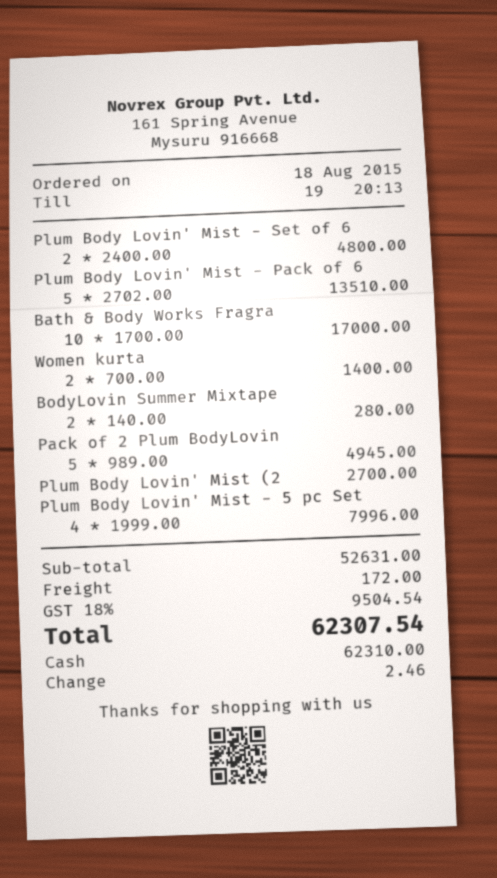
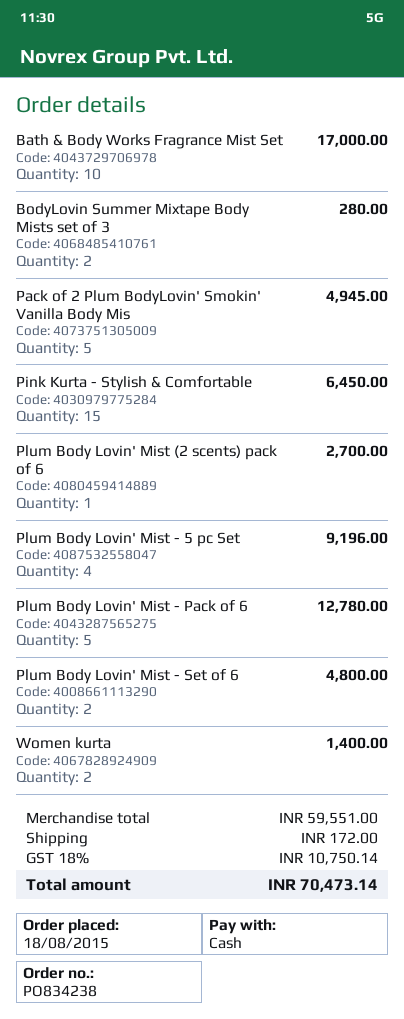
Plum Body Lovin' Mist - Pack of 6: 5 for 13510.00 -> 5 for 12780.00
Plum Body Lovin' Mist - 5 pc Set: 4 for 7996.00 -> 4 for 9196.00
Pink Kurta - Stylish & Comfortable: none -> 15 for 6450.00
subtotal: 52631.00 -> 59551.00
tax: 18% = 9504.54 -> 18% = 10750.14
total: 62307.54 -> 70473.14

